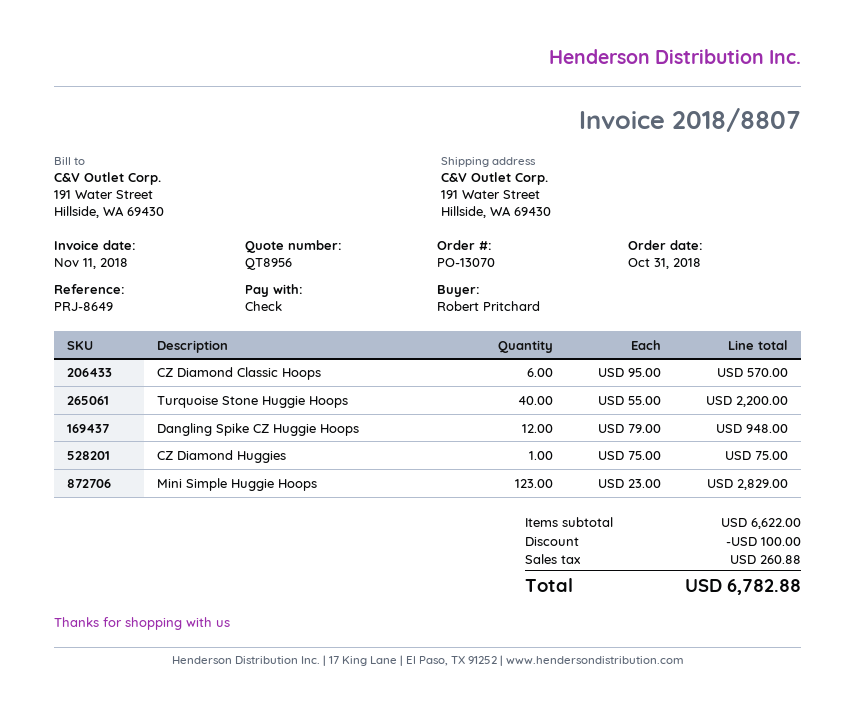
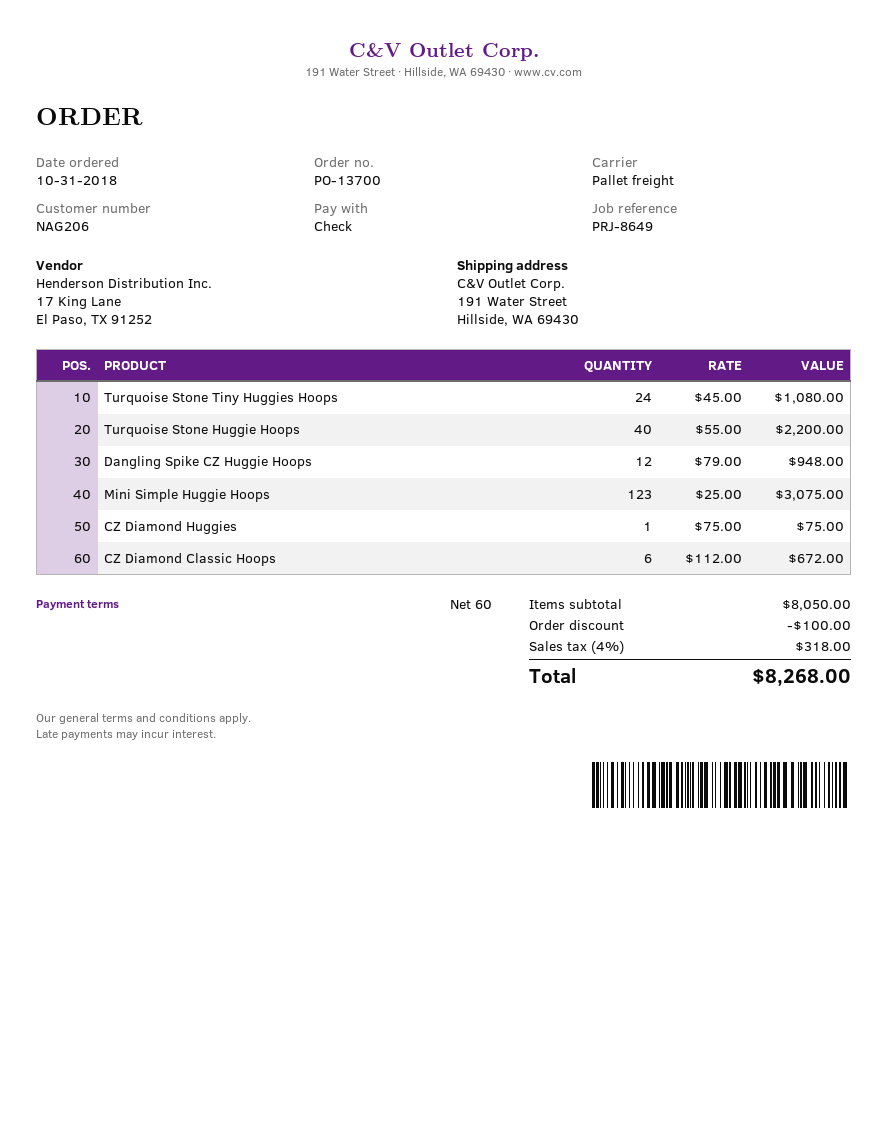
order number: PO-13070 -> PO-13700
CZ Diamond Classic Hoops: 6 x 95.00 = 570.00 -> 6 x 112.00 = 672.00
Mini Simple Huggie Hoops: 123 x 23.00 = 2829.00 -> 123 x 25.00 = 3075.00
Turquoise Stone Tiny Huggies Hoops: none -> 24 x 45.00 = 1080.00
subtotal: 6622.00 -> 8050.00
tax: 260.88 -> 318.00
total: 6782.88 -> 8268.00

